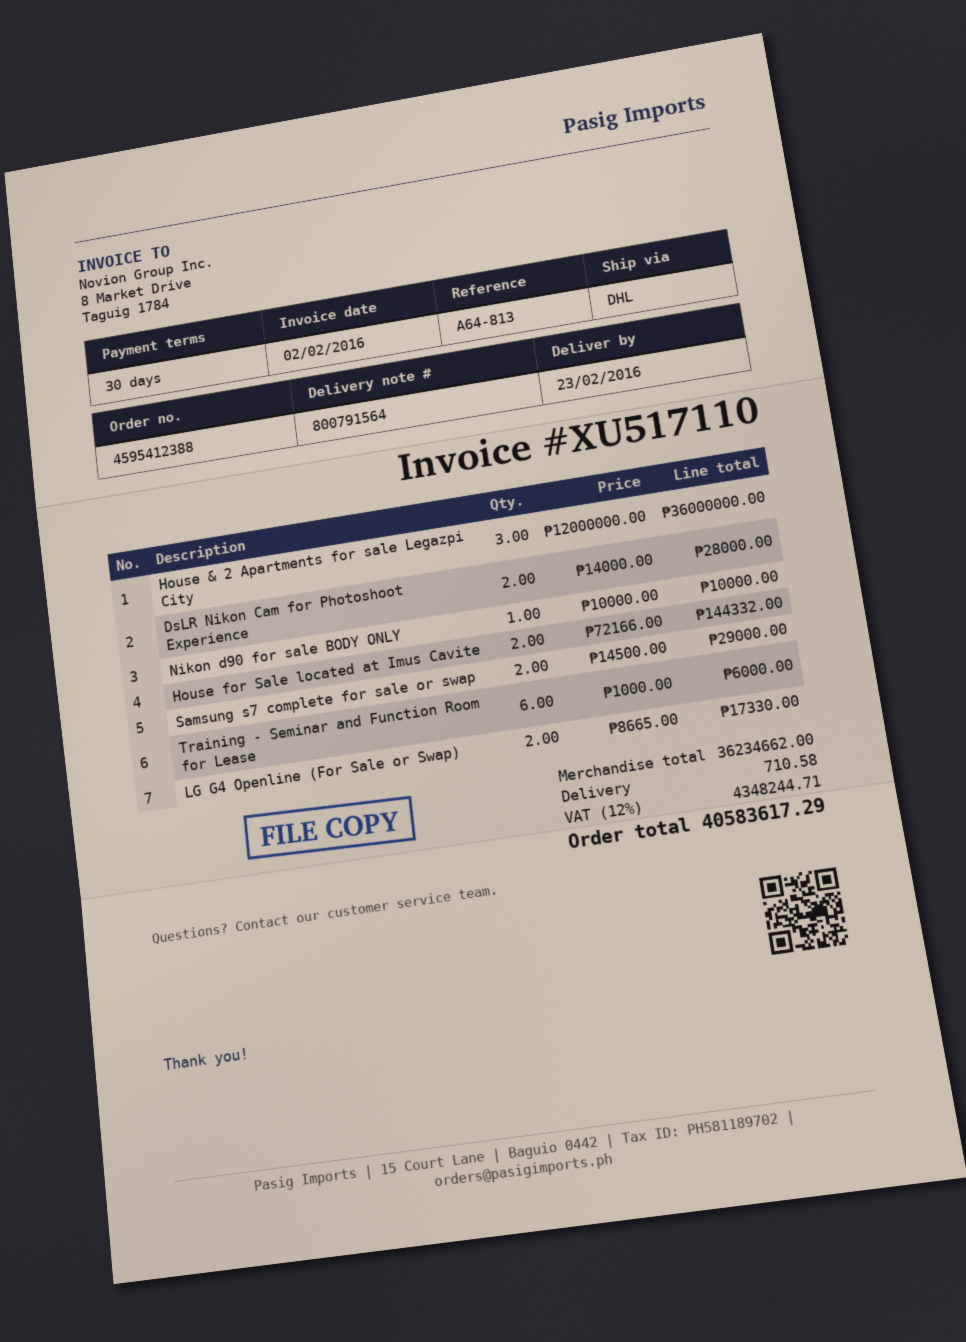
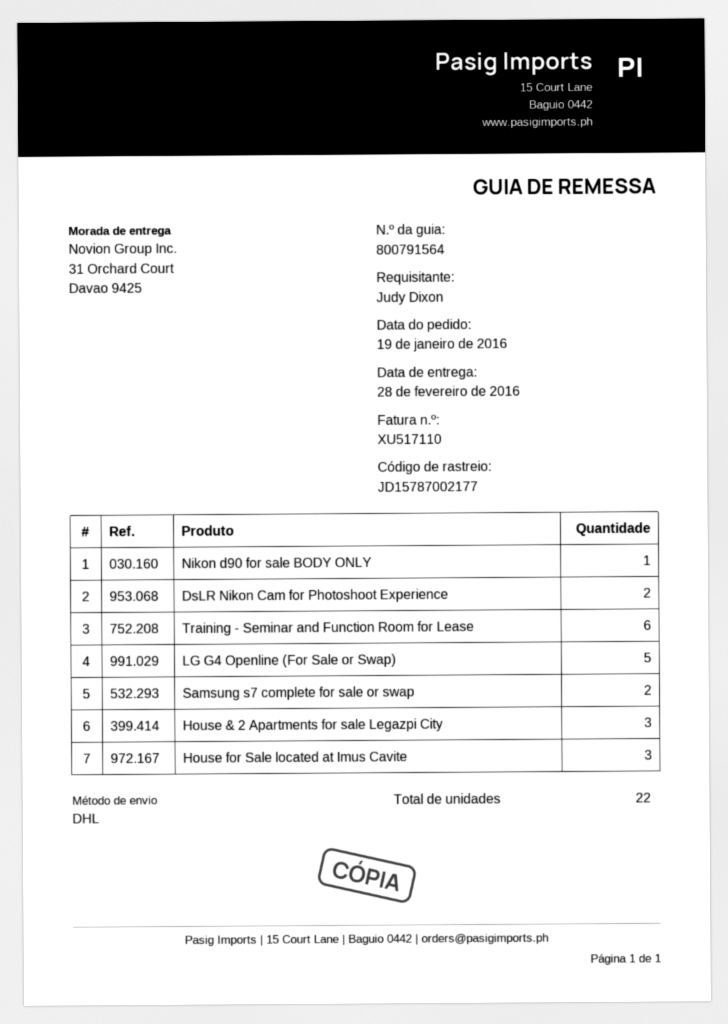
delivery date: 2016-02-23 -> 2016-02-28
House for Sale located at Imus Cavite: 2 -> 3
LG G4 Openline (For Sale or Swap): 2 -> 5

